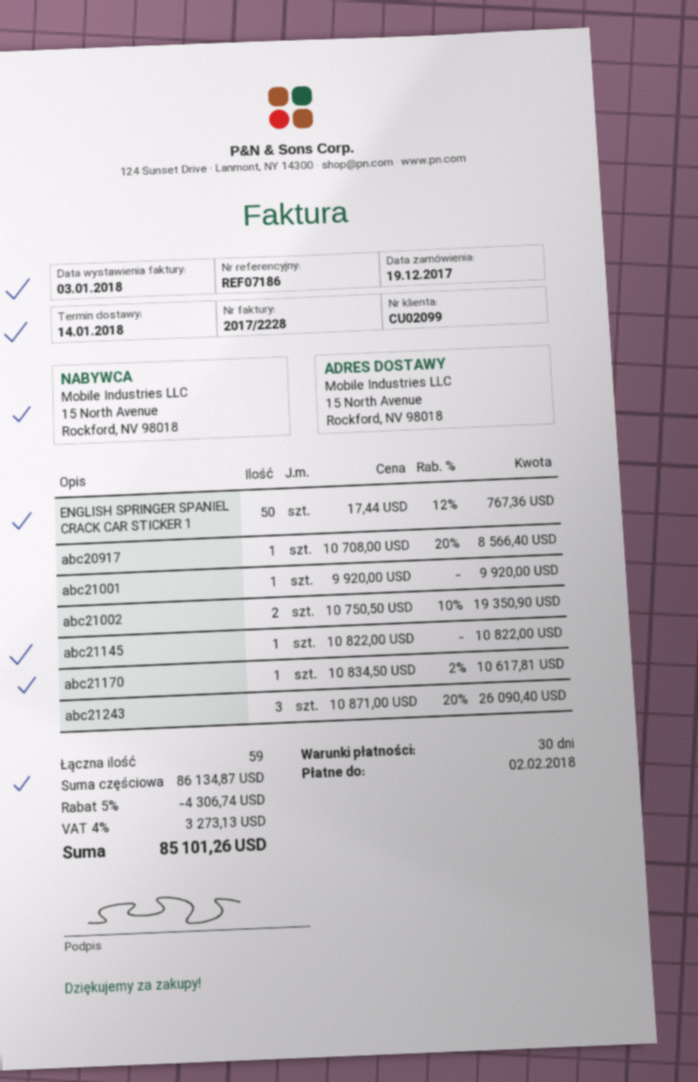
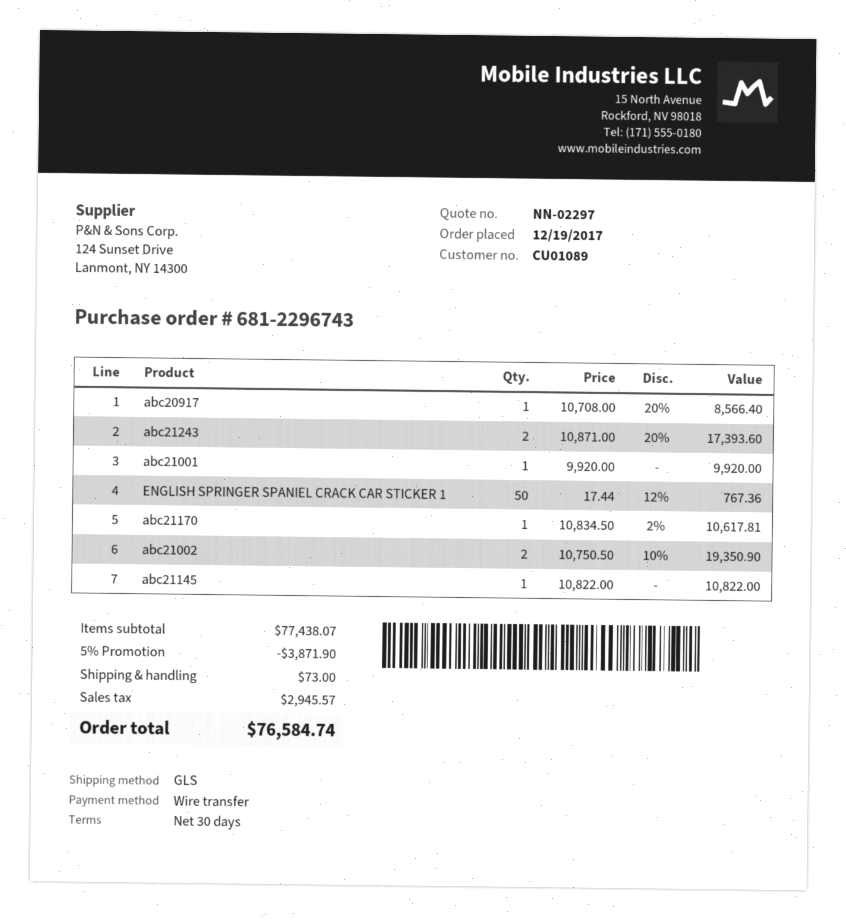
customer number: CU02099 -> CU01089
abc21243: 3 x 10871.00 - 20% = 26090.40 -> 2 x 10871.00 - 20% = 17393.60
subtotal: 86134.87 -> 77438.07
discount: 5% = 4306.74 -> 5% = 3871.90
shipping: none -> 73.00
tax: 3273.13 -> 2945.57
total: 85101.26 -> 76584.74

